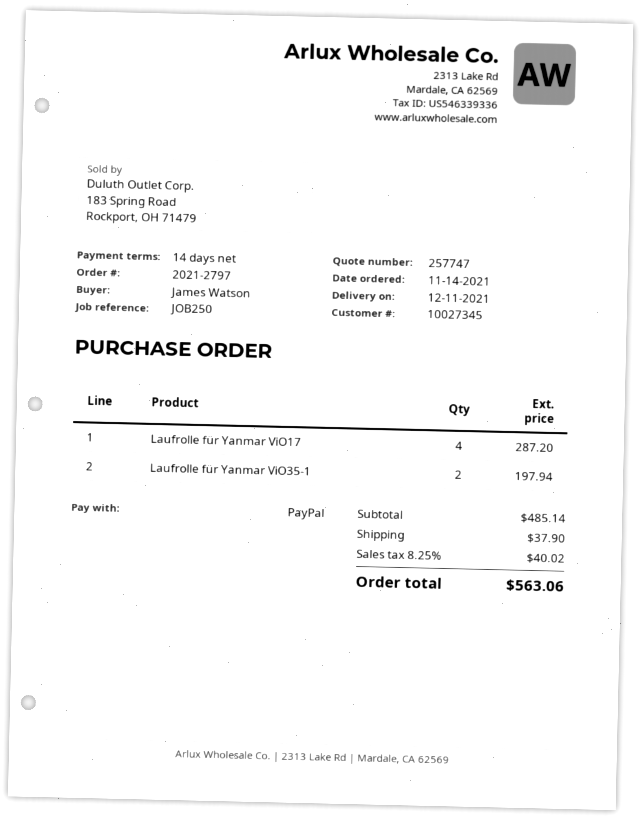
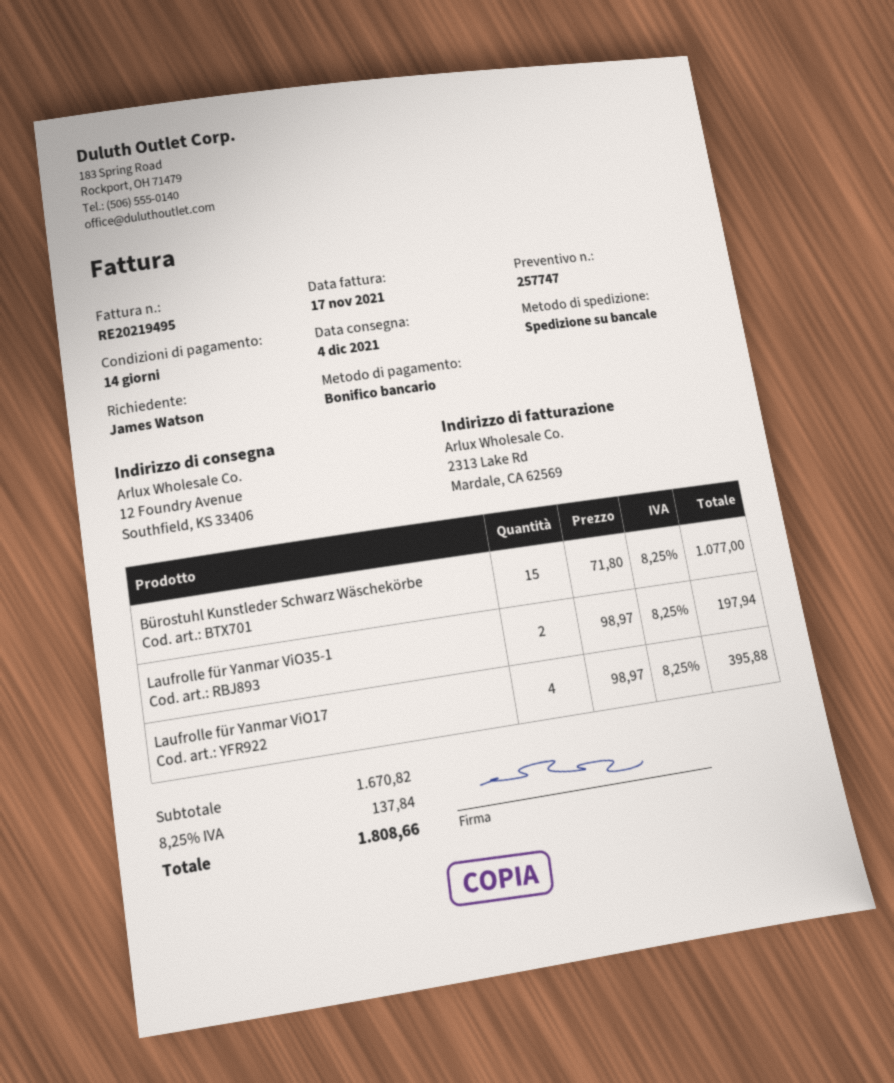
delivery date: 2021-12-11 -> 2021-12-04
payment method: PayPal -> bank transfer
Laufrolle für Yanmar ViO17: 4 for 287.20 -> 4 for 395.88
Bürostuhl Kunstleder Schwarz Wäschekörbe: none -> 15 for 1077.00
subtotal: 485.14 -> 1670.82
shipping: 37.90 -> none
tax: 8.25% = 40.02 -> 8.25% = 137.84
total: 563.06 -> 1808.66

